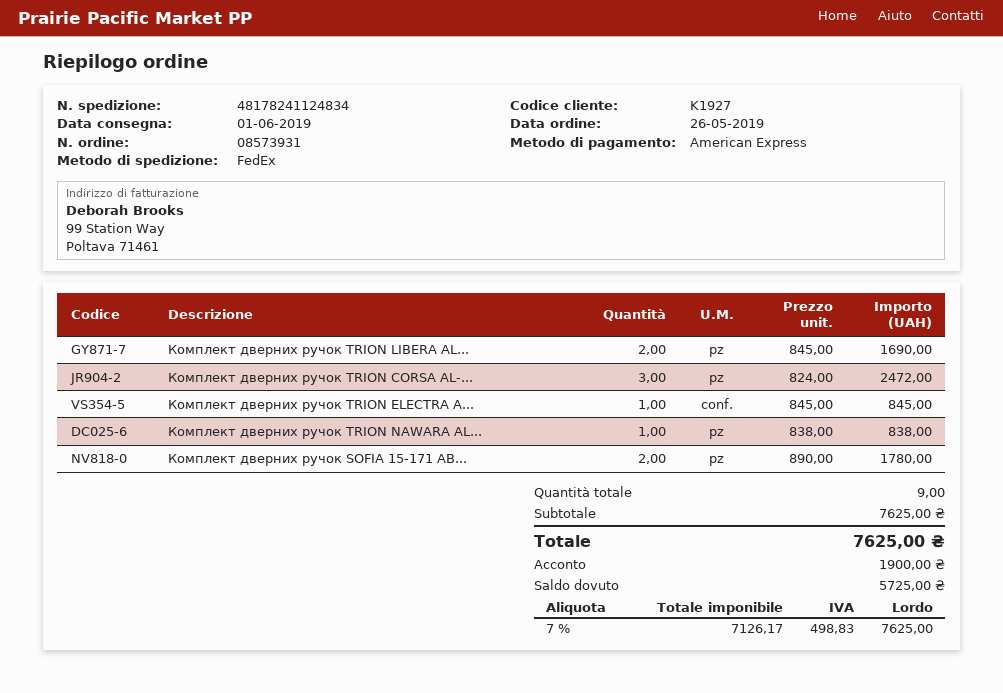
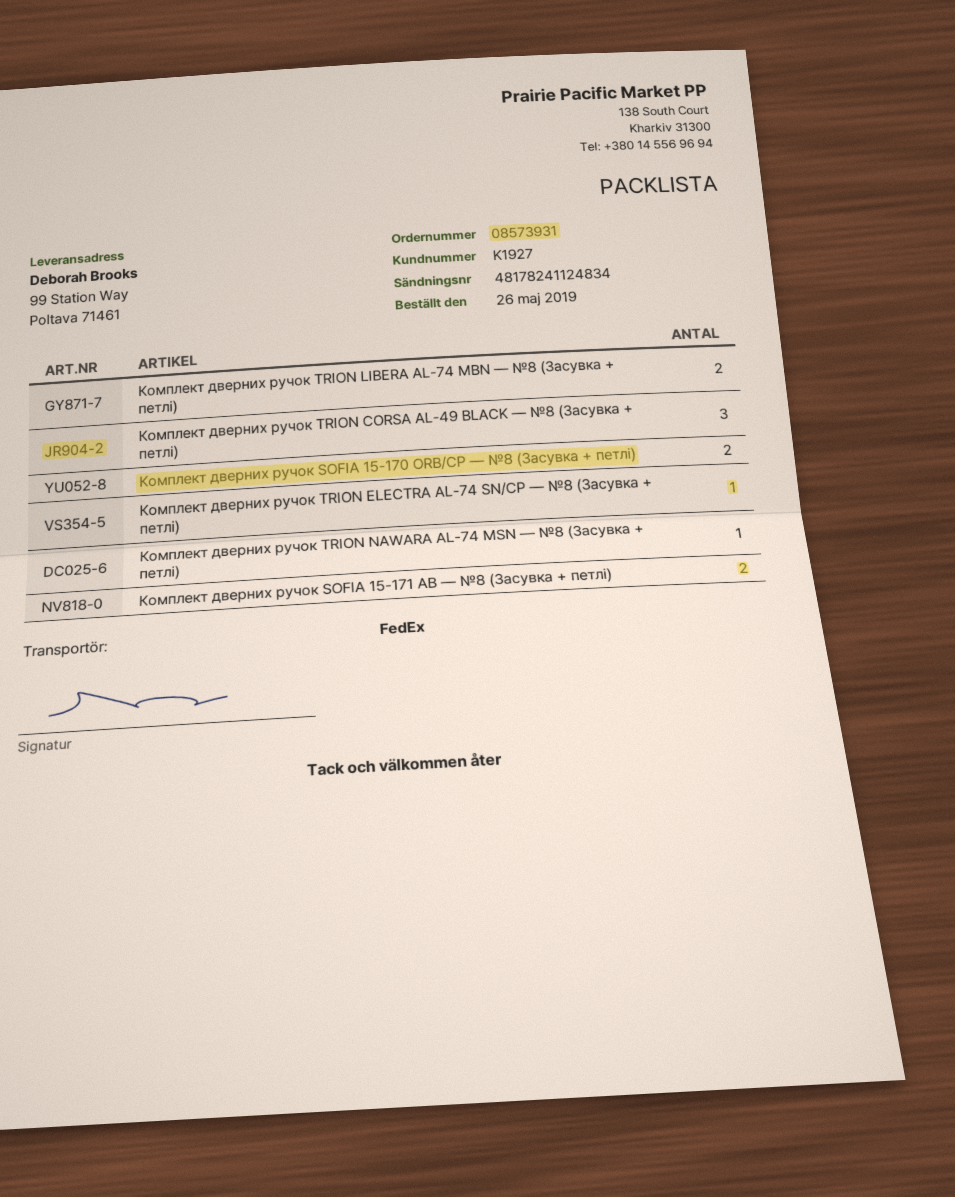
Комплект дверних ручок SOFIA 15-170 ORB/CP — №8 (Засувка + петлі): none -> 2

